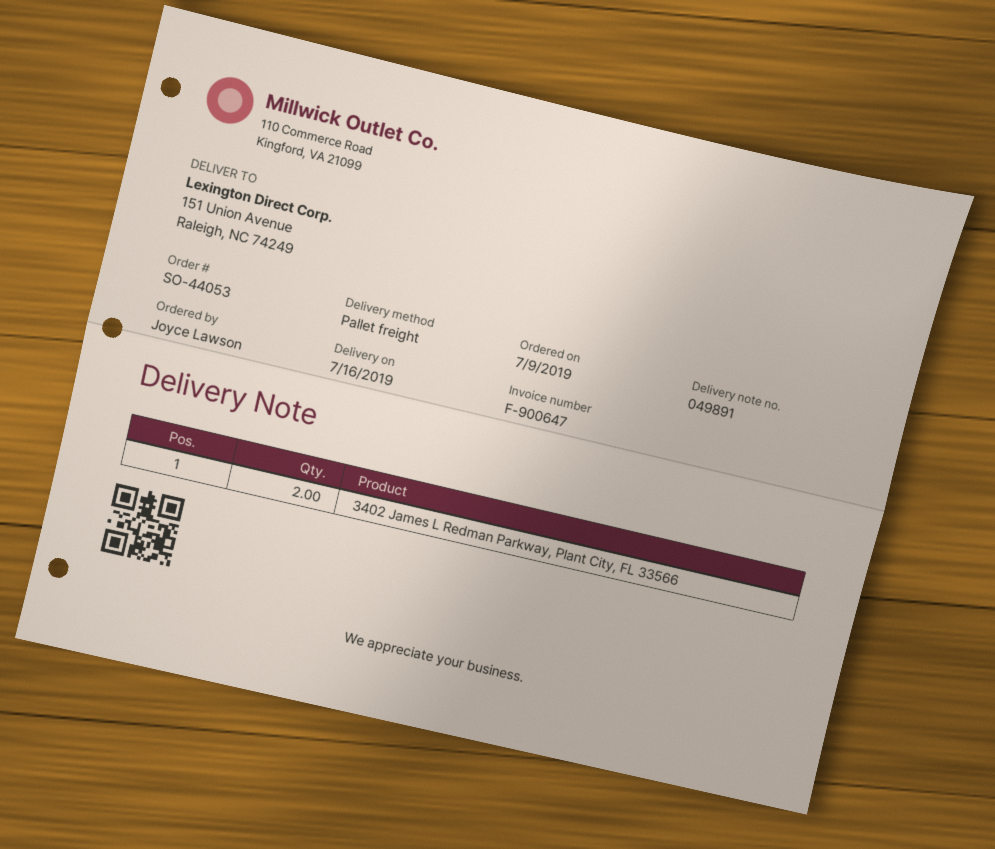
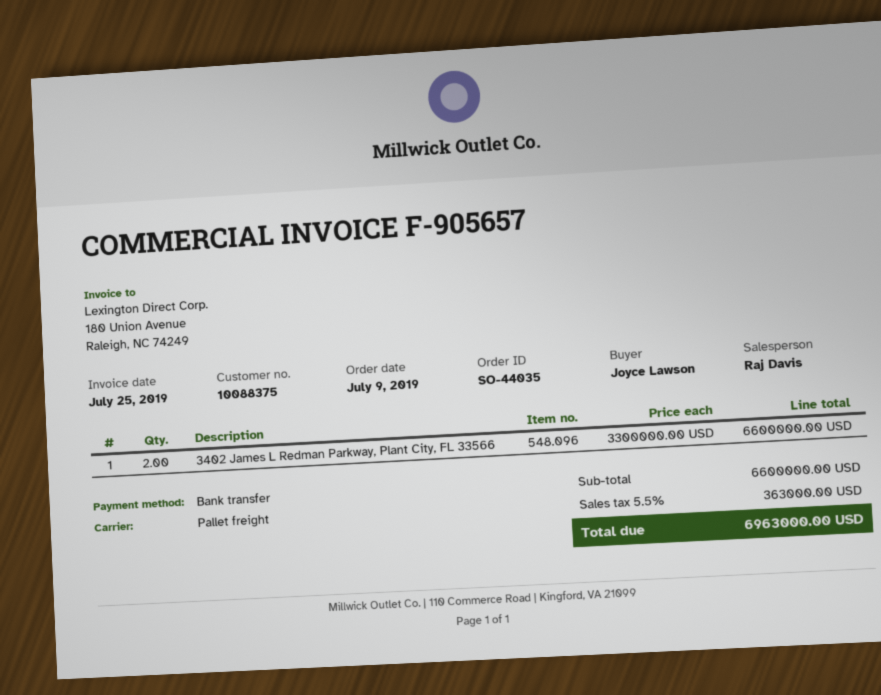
order number: SO-44053 -> SO-44035
invoice number: F-900647 -> F-905657

